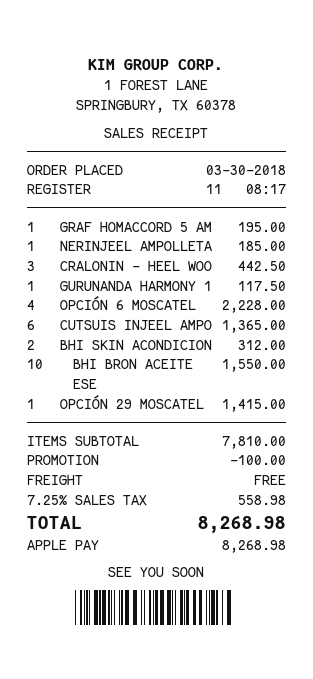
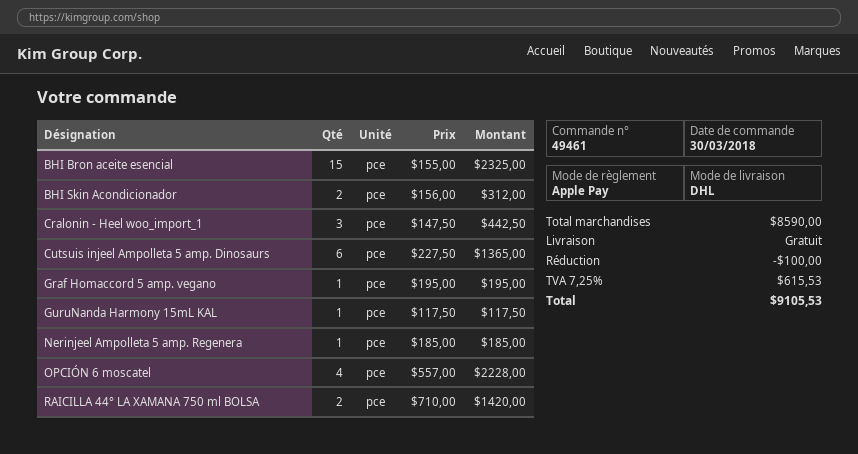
BHI BRON ACEITE ESE: 10 for 1550.00 -> 15 for 2325.00
OPCIÓN 29 MOSCATEL: 1 for 1415.00 -> none
RAICILLA 44° LA XAMANA 750 ml BOLSA: none -> 2 for 1420.00
subtotal: 7810.00 -> 8590.00
tax: 7.25% = 558.98 -> 7.25% = 615.53
total: 8268.98 -> 9105.53

